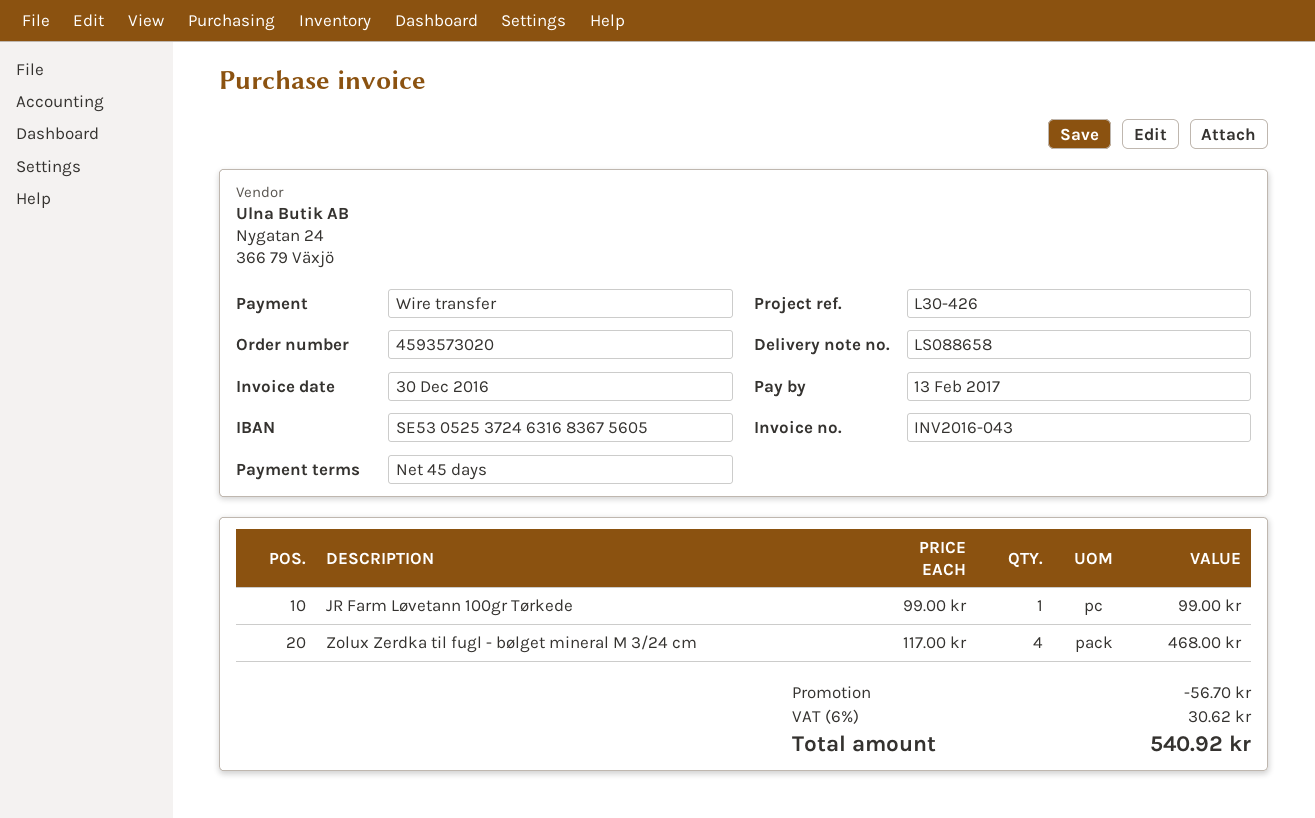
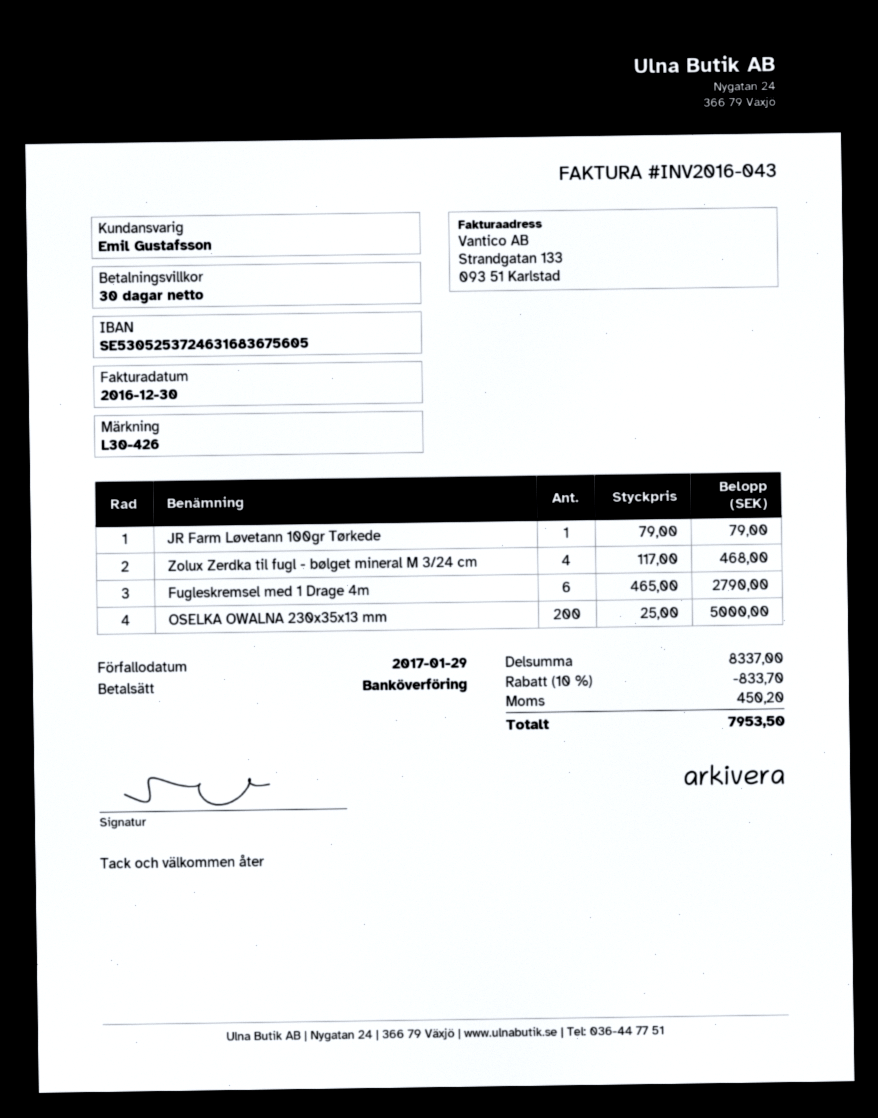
payment terms: 45 days -> 30 days
due date: 2017-02-13 -> 2017-01-29
JR Farm Løvetann 100gr Tørkede: 1 x 99.00 = 99.00 -> 1 x 79.00 = 79.00
Fugleskremsel med 1 Drage 4m: none -> 6 x 465.00 = 2790.00
OSELKA OWALNA 230x35x13 mm: none -> 200 x 25.00 = 5000.00
discount: 56.70 -> 833.70
tax: 30.62 -> 450.20
total: 540.92 -> 7953.50

